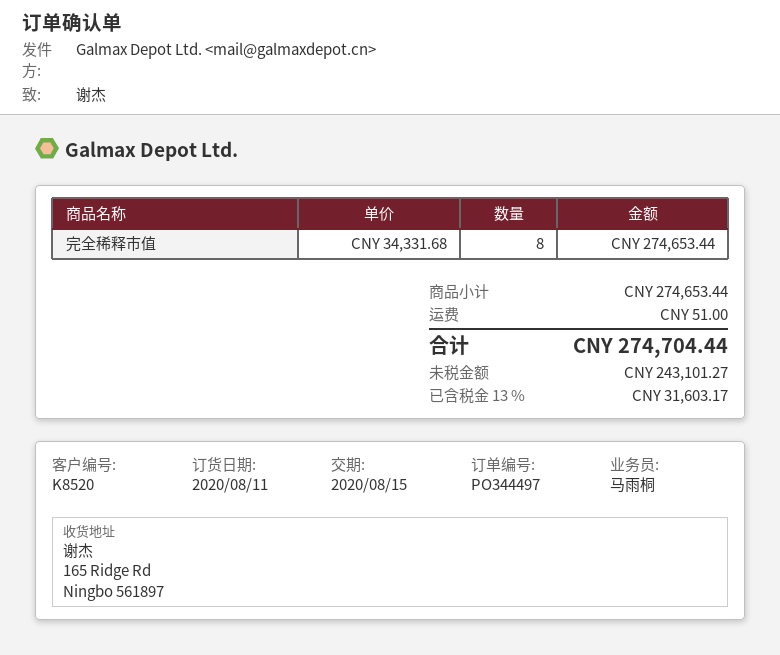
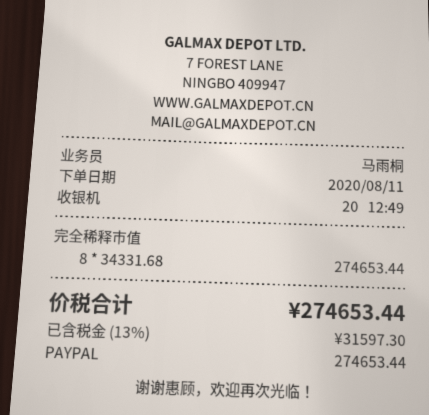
shipping: 51.00 -> none
tax: 13% = 31603.17 -> 13% = 31597.30
total: 274704.44 -> 274653.44

